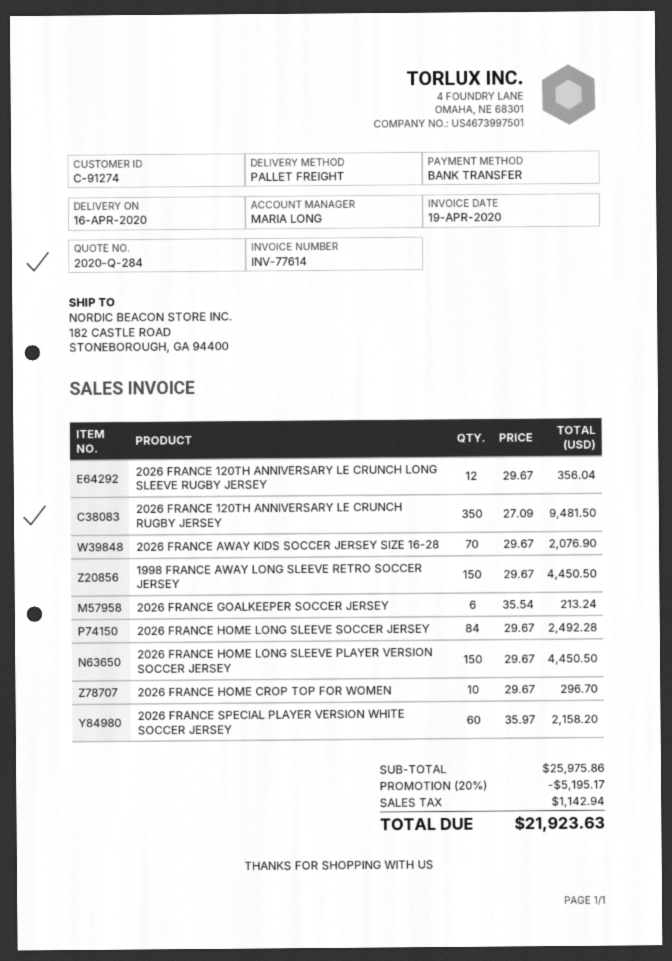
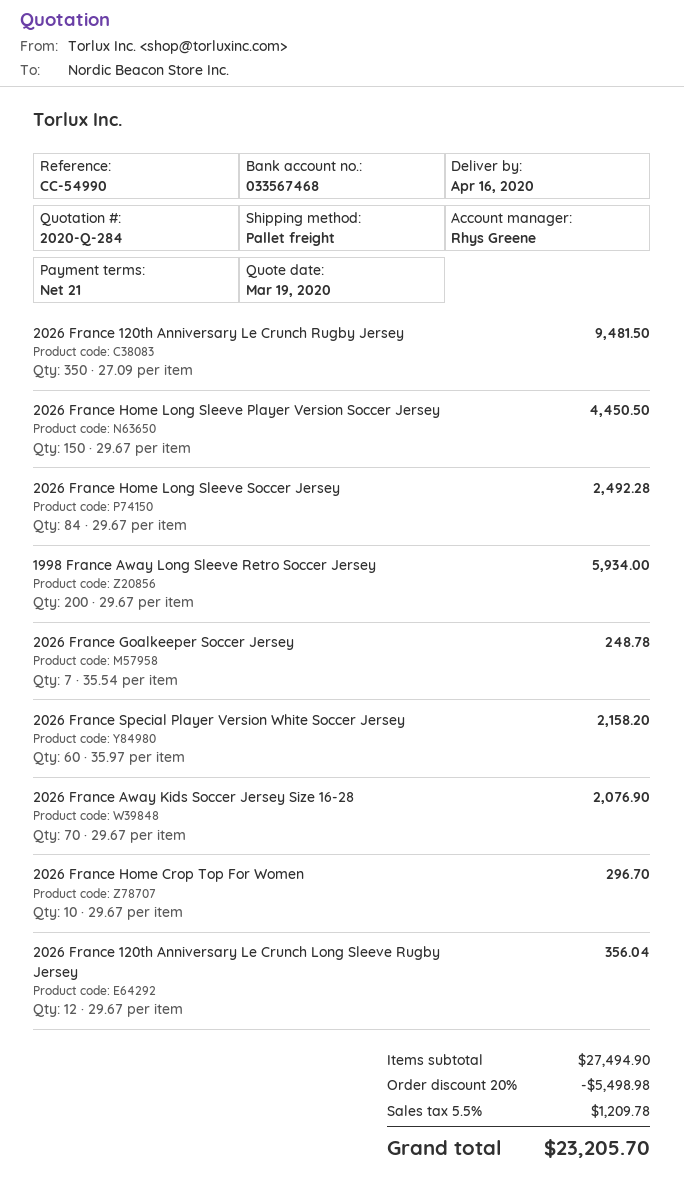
sales rep: MARIA LONG -> Rhys Greene
1998 FRANCE AWAY LONG SLEEVE RETRO SOCCER JERSEY: 150 x 29.67 = 4450.50 -> 200 x 29.67 = 5934.00
2026 FRANCE GOALKEEPER SOCCER JERSEY: 6 x 35.54 = 213.24 -> 7 x 35.54 = 248.78
subtotal: 25975.86 -> 27494.90
discount: 20% = 5195.17 -> 20% = 5498.98
tax: 1142.94 -> 1209.78
total: 21923.63 -> 23205.70

